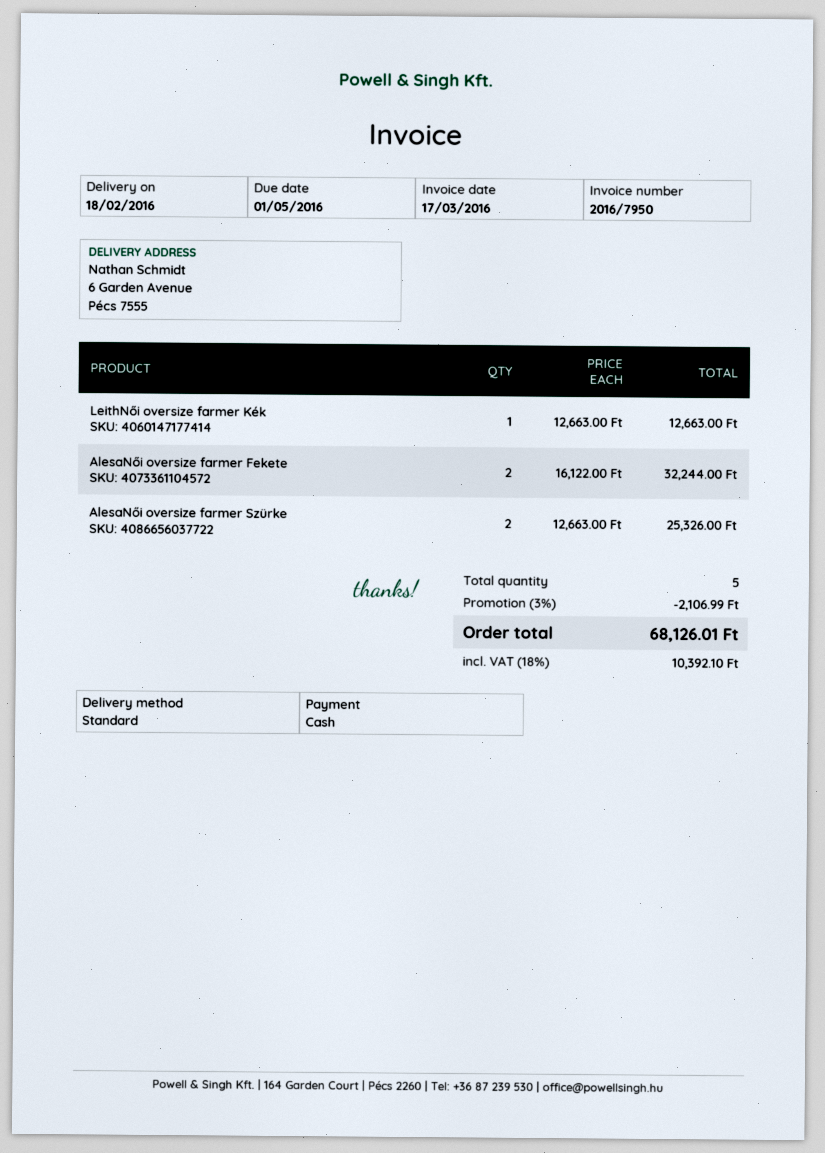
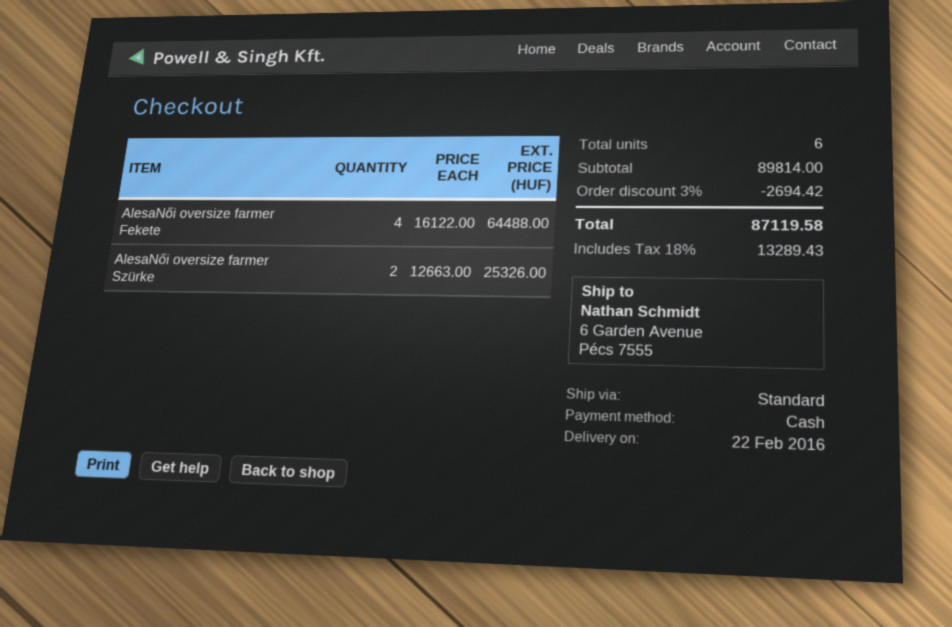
delivery date: 2016-02-18 -> 2016-02-22
LeithNői oversize farmer Kék: 1 x 12663.00 = 12663.00 -> none
AlesaNői oversize farmer Fekete: 2 x 16122.00 = 32244.00 -> 4 x 16122.00 = 64488.00
total quantity: 5 -> 6
discount: 3% = 2106.99 -> 3% = 2694.42
tax: 18% = 10392.10 -> 18% = 13289.43
total: 68126.01 -> 87119.58

